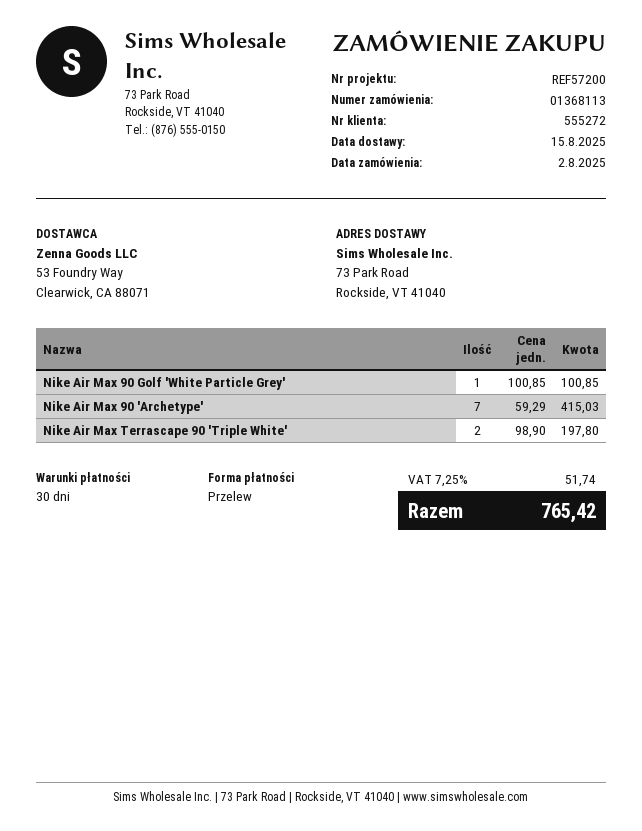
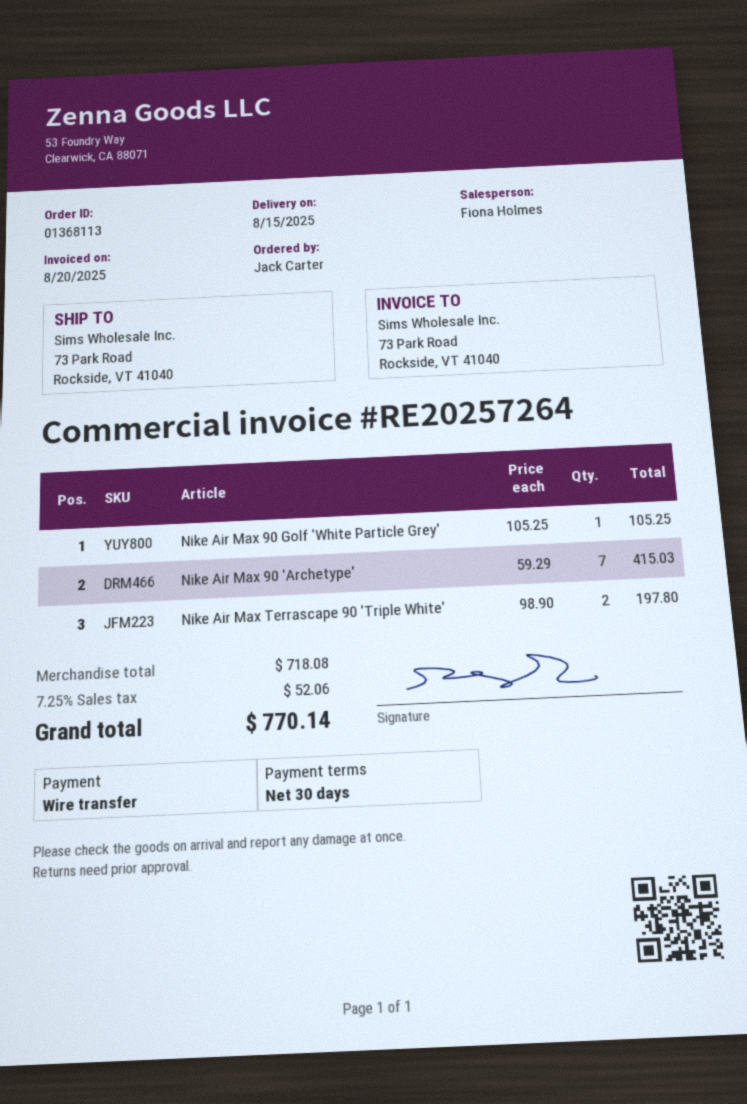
Nike Air Max 90 Golf 'White Particle Grey': 1 x 100.85 = 100.85 -> 1 x 105.25 = 105.25
tax: 7.25% = 51.74 -> 7.25% = 52.06
total: 765.42 -> 770.14

